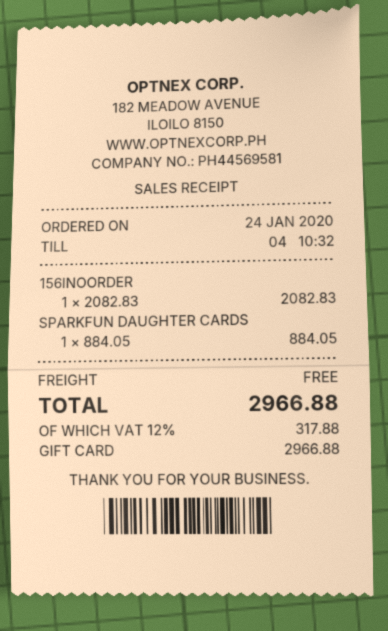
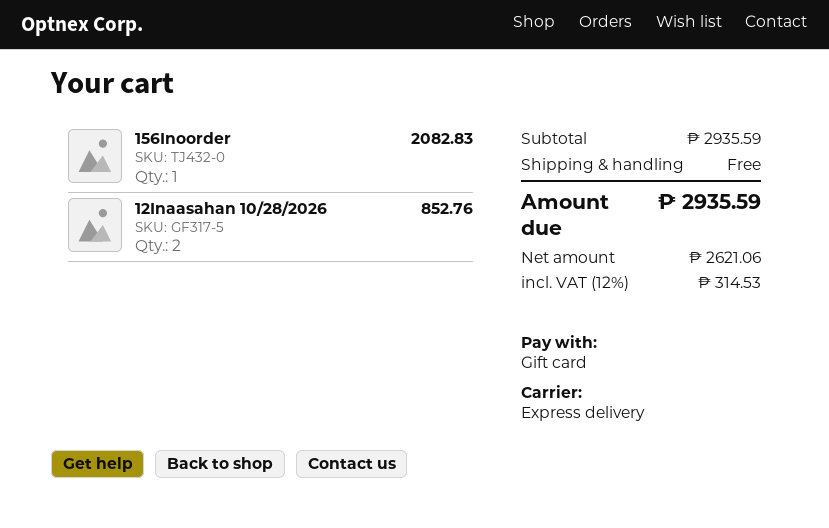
SPARKFUN DAUGHTER CARDS: 1 for 884.05 -> none
12Inaasahan 10/28/2026: none -> 2 for 852.76
tax: 12% = 317.88 -> 12% = 314.53
total: 2966.88 -> 2935.59

